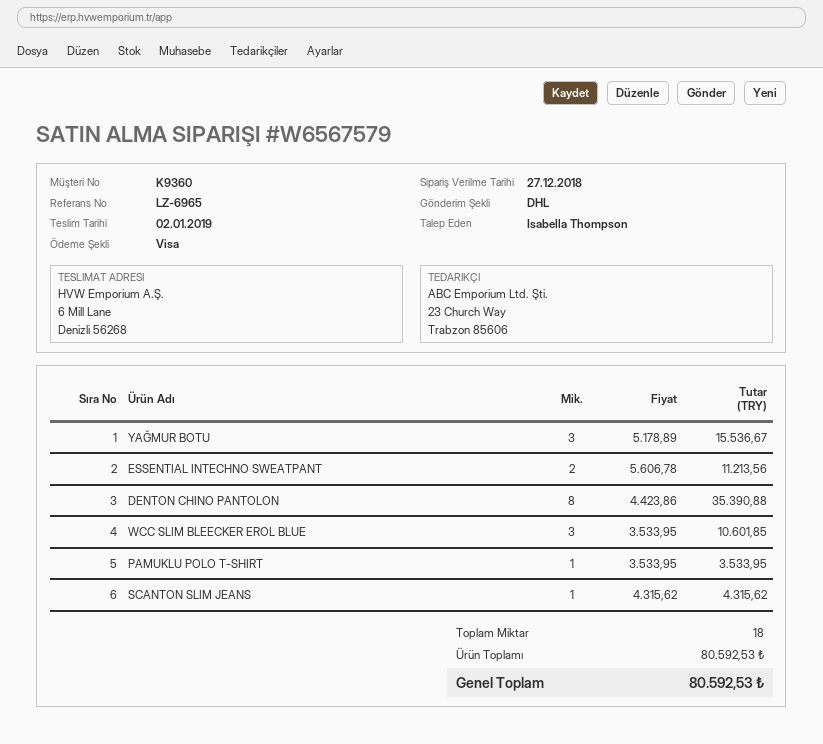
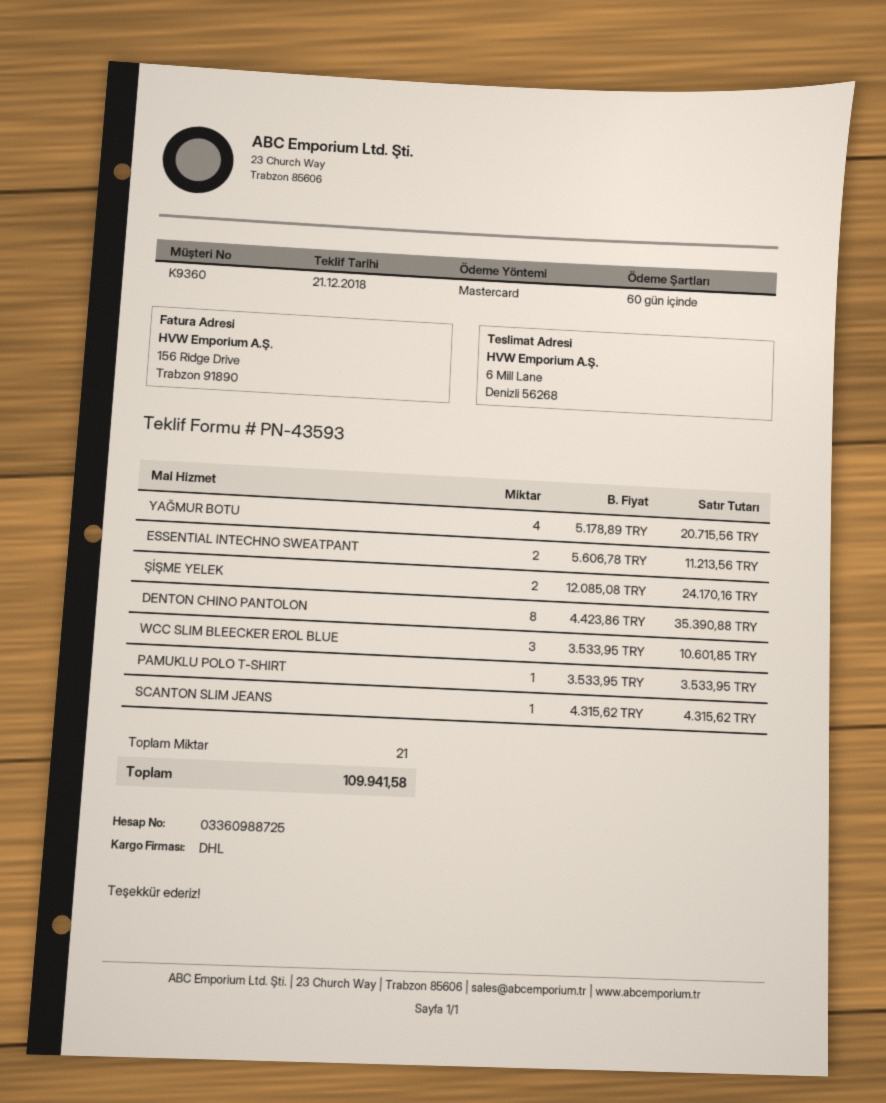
payment method: Visa -> Mastercard
YAĞMUR BOTU: 3 x 5178.89 = 15536.67 -> 4 x 5178.89 = 20715.56
ŞİŞME YELEK: none -> 2 x 12085.08 = 24170.16
total quantity: 18 -> 21
total: 80592.53 -> 109941.58

